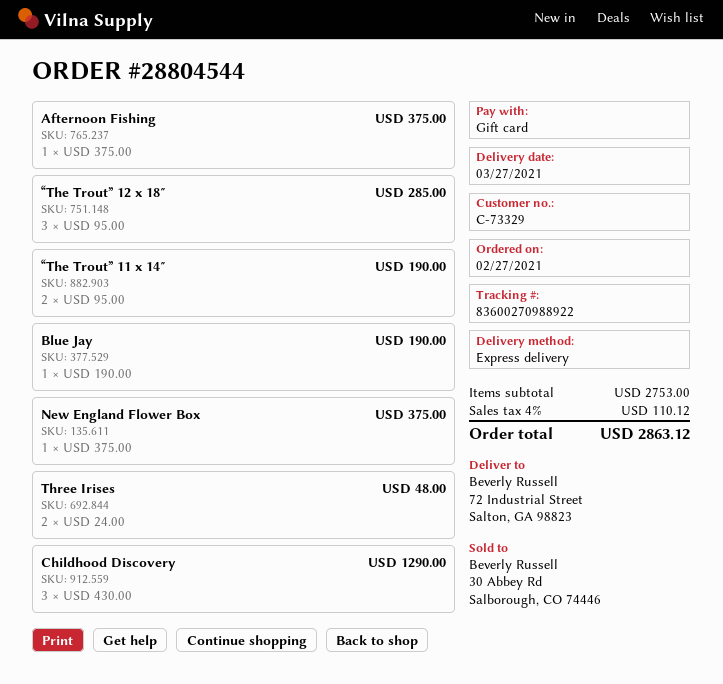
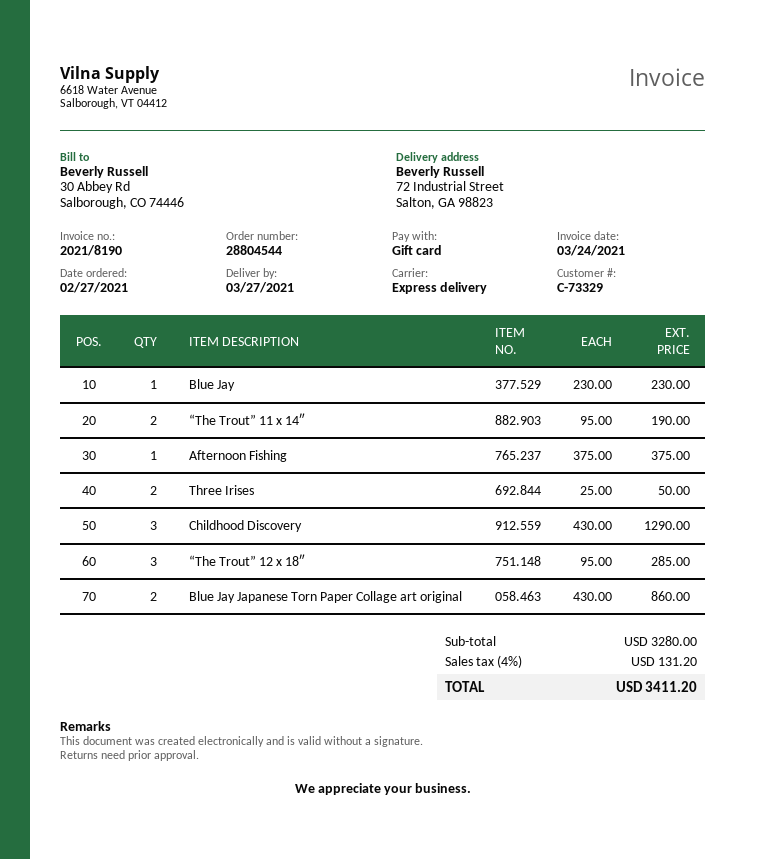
Blue Jay: 1 x 190.00 = 190.00 -> 1 x 230.00 = 230.00
New England Flower Box: 1 x 375.00 = 375.00 -> none
Three Irises: 2 x 24.00 = 48.00 -> 2 x 25.00 = 50.00
Blue Jay Japanese Torn Paper Collage art original: none -> 2 x 430.00 = 860.00
subtotal: 2753.00 -> 3280.00
tax: 4% = 110.12 -> 4% = 131.20
total: 2863.12 -> 3411.20

